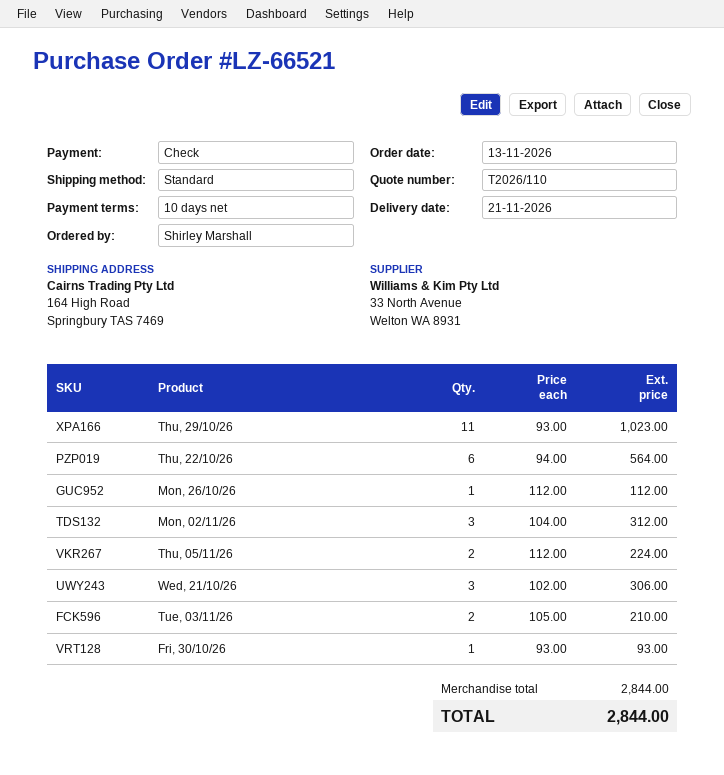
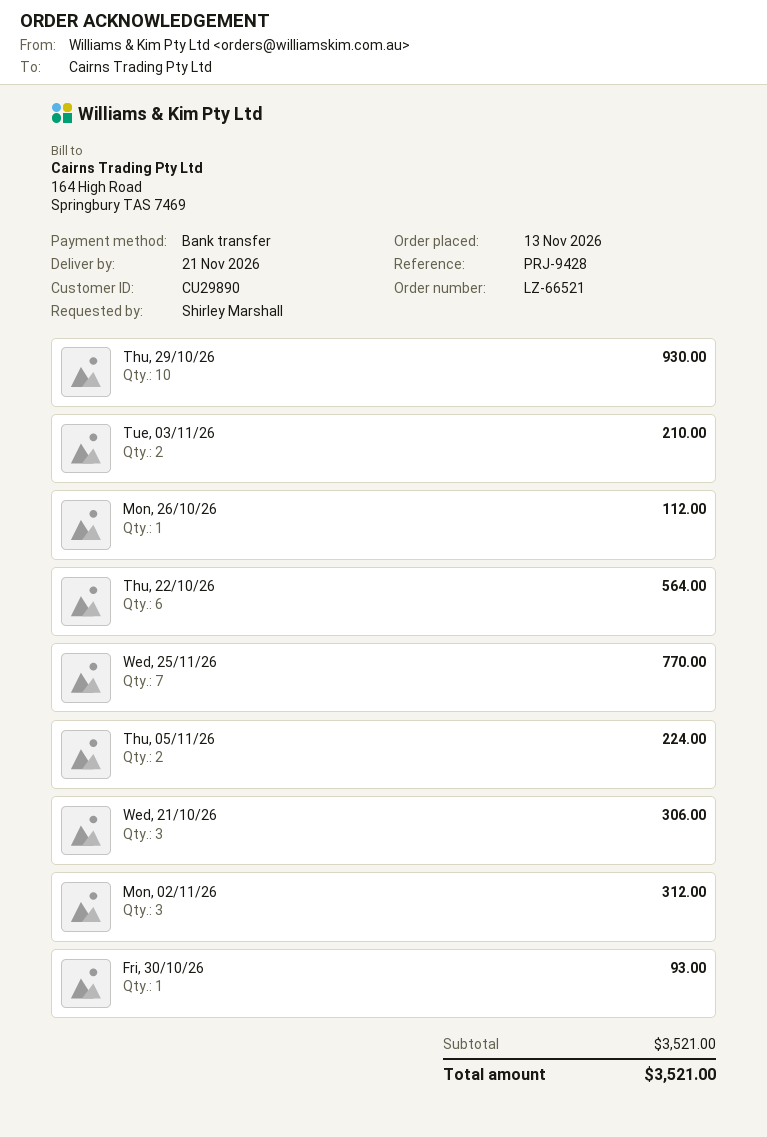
payment method: cheque -> bank transfer
Thu, 29/10/26: 11 for 1023.00 -> 10 for 930.00
Wed, 25/11/26: none -> 7 for 770.00
subtotal: 2844.00 -> 3521.00
total: 2844.00 -> 3521.00

